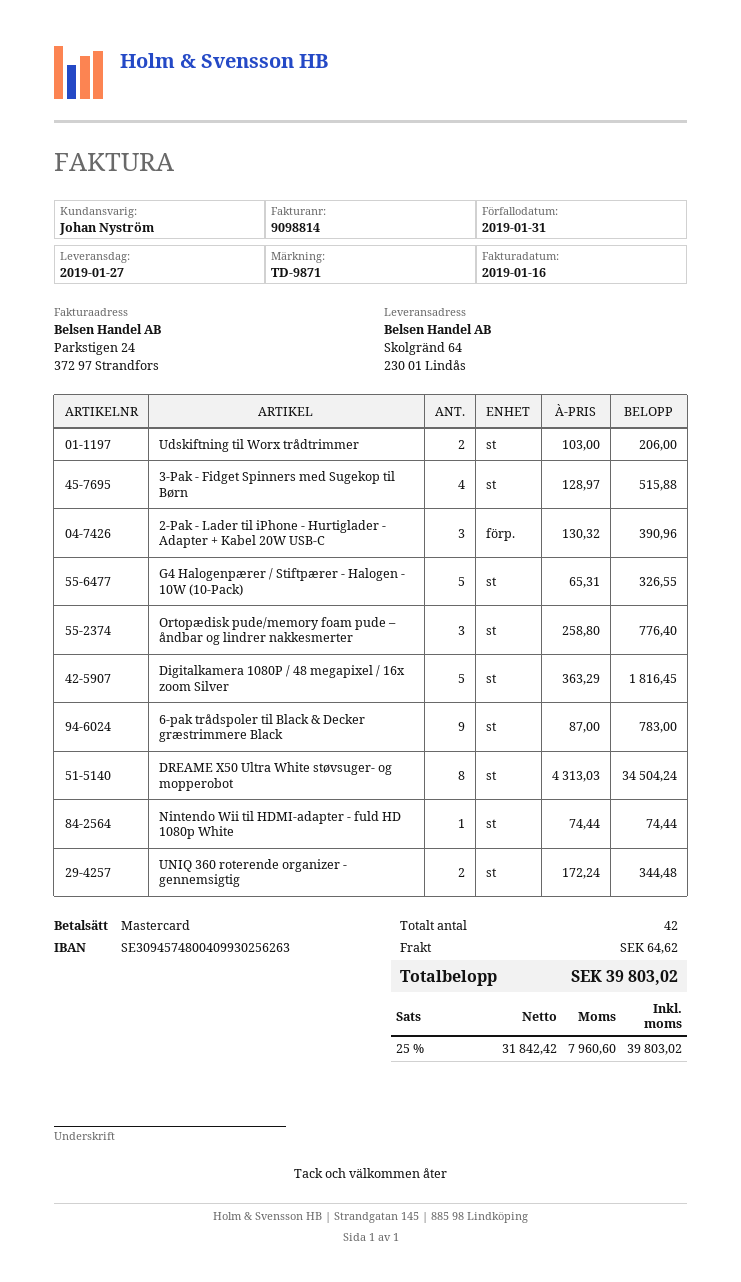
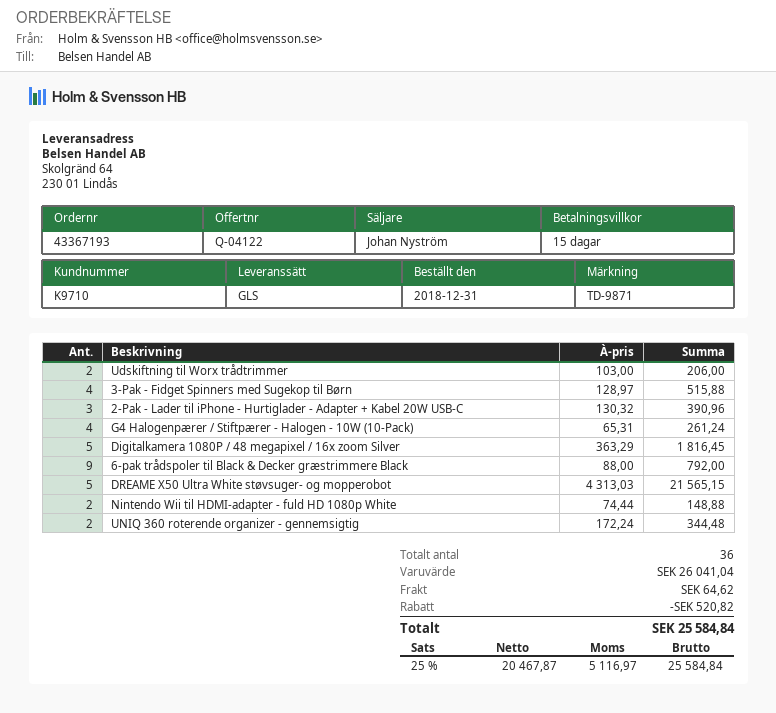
G4 Halogenpærer / Stiftpærer - Halogen - 10W (10-Pack): 5 x 65.31 = 326.55 -> 4 x 65.31 = 261.24
Ortopædisk pude/memory foam pude – åndbar og lindrer nakkesmerter: 3 x 258.80 = 776.40 -> none
6-pak trådspoler til Black & Decker græstrimmere Black: 9 x 87.00 = 783.00 -> 9 x 88.00 = 792.00
DREAME X50 Ultra White støvsuger- og mopperobot: 8 x 4313.03 = 34504.24 -> 5 x 4313.03 = 21565.15
Nintendo Wii til HDMI-adapter - fuld HD 1080p White: 1 x 74.44 = 74.44 -> 2 x 74.44 = 148.88
total quantity: 42 -> 36
discount: none -> 520.82
net: 31842.42 -> 20467.87
tax: 25% = 7960.60 -> 25% = 5116.97
total: 39803.02 -> 25584.84

